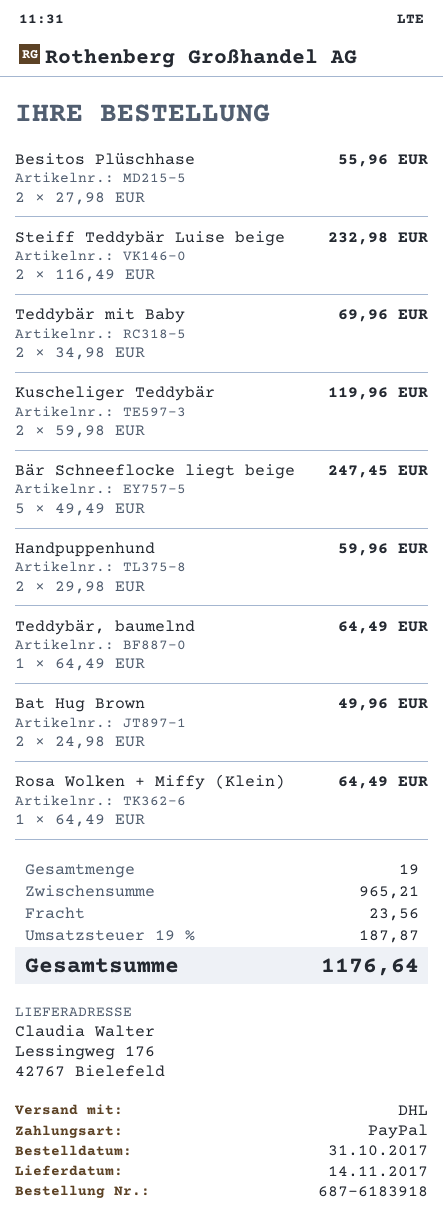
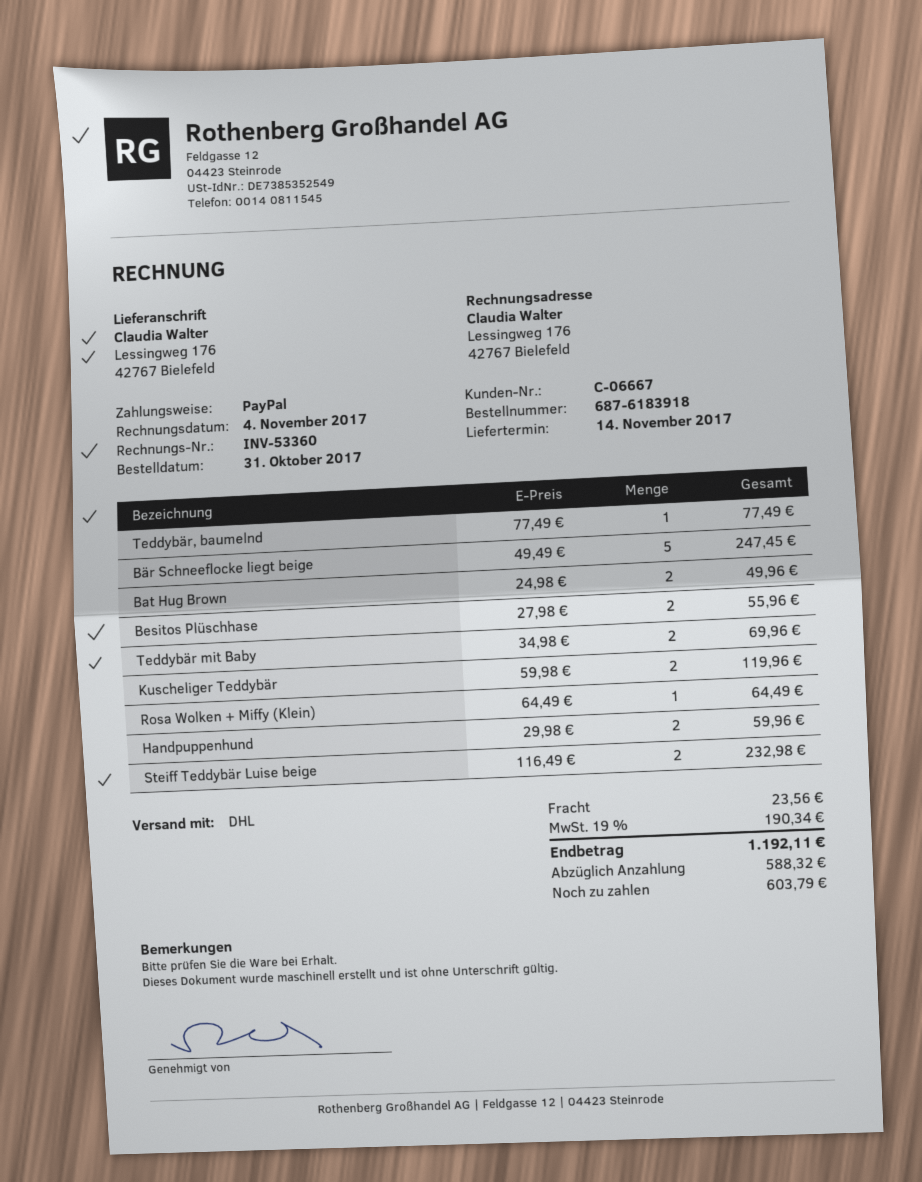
Teddybär, baumelnd: 1 x 64.49 = 64.49 -> 1 x 77.49 = 77.49
tax: 19% = 187.87 -> 19% = 190.34
total: 1176.64 -> 1192.11

